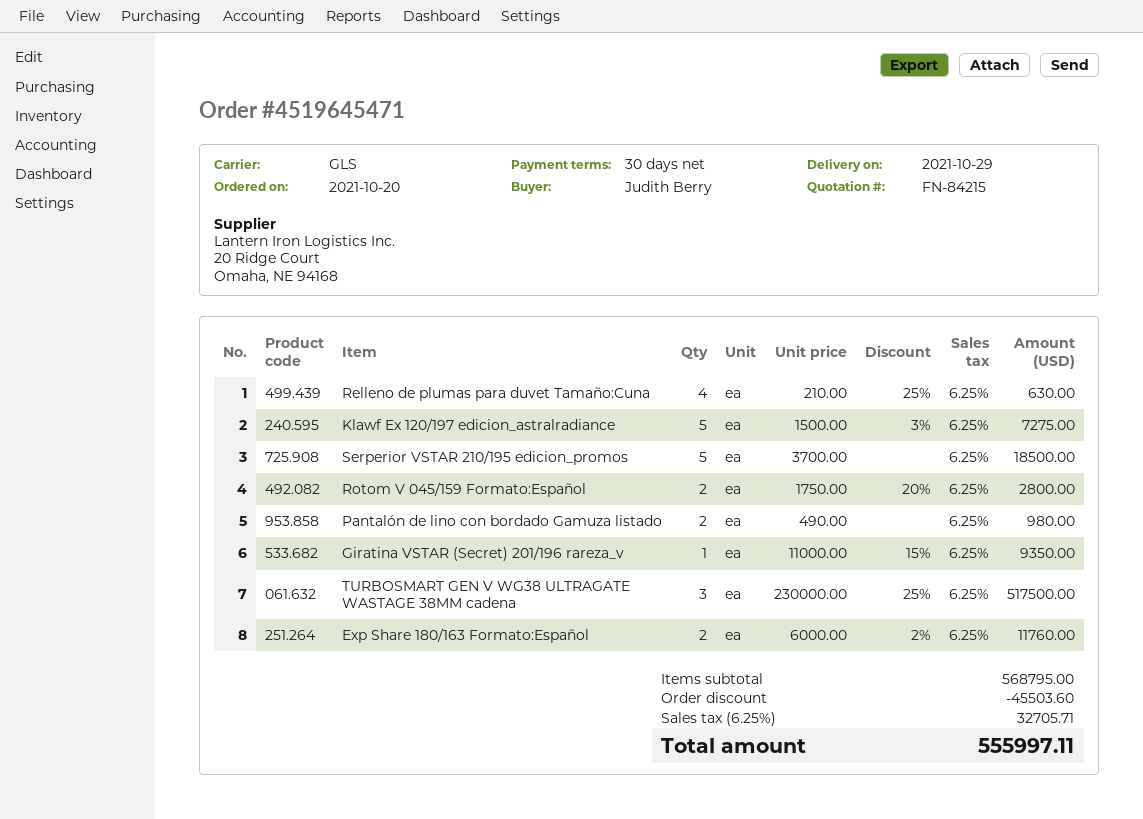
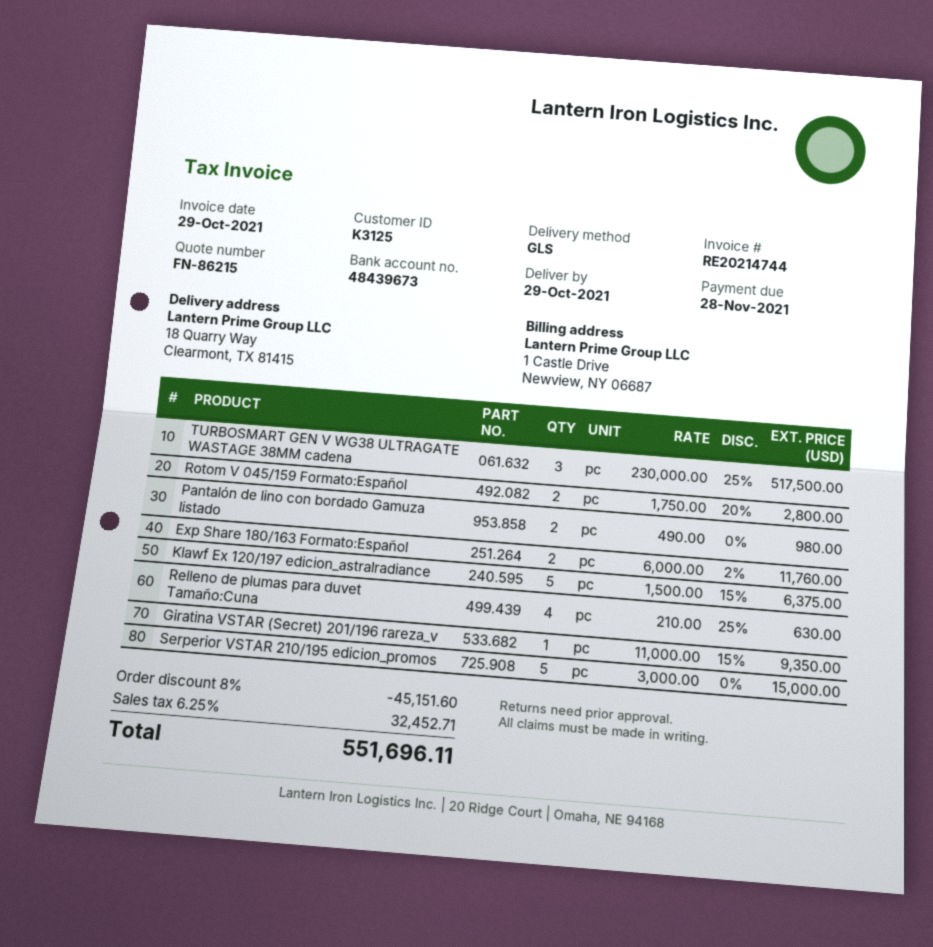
quote number: FN-84215 -> FN-86215
Klawf Ex 120/197 edicion_astralradiance: 5 x 1500.00 - 3% = 7275.00 -> 5 x 1500.00 - 15% = 6375.00
Serperior VSTAR 210/195 edicion_promos: 5 x 3700.00 = 18500.00 -> 5 x 3000.00 = 15000.00
discount: 45503.60 -> 45151.60
tax: 6.25% = 32705.71 -> 6.25% = 32452.71
total: 555997.11 -> 551696.11

